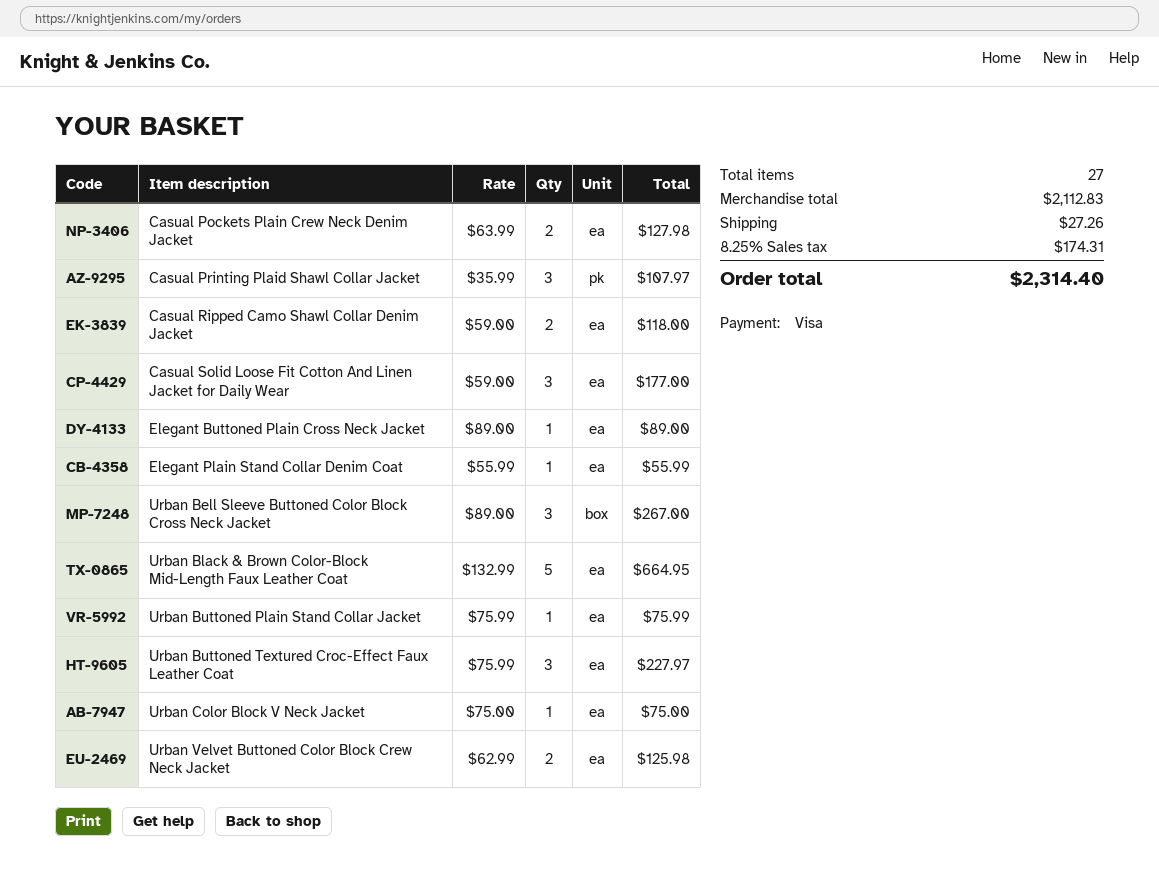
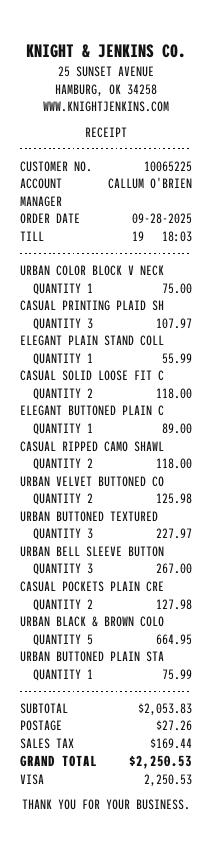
Casual Solid Loose Fit Cotton And Linen Jacket for Daily Wear: 3 for 177.00 -> 2 for 118.00
subtotal: 2112.83 -> 2053.83
tax: 174.31 -> 169.44
total: 2314.40 -> 2250.53

